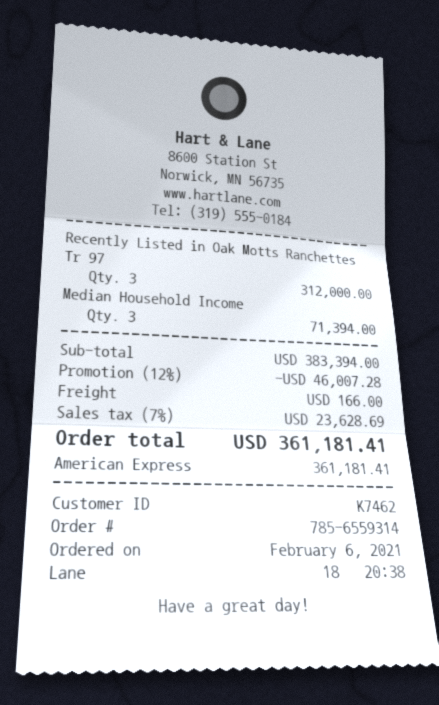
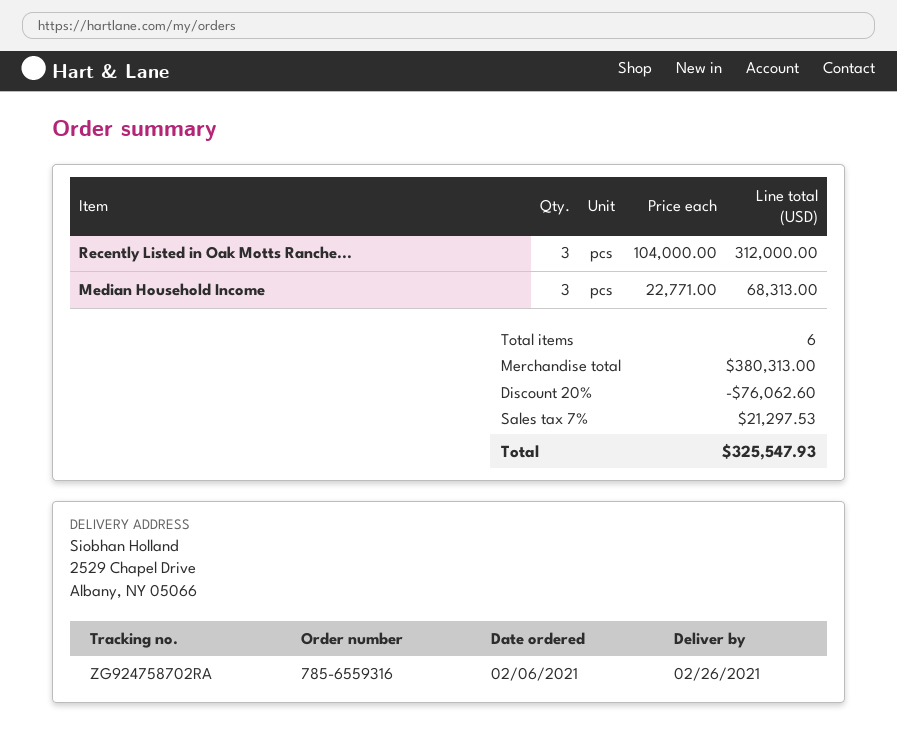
order number: 785-6559314 -> 785-6559316
Median Household Income: 3 for 71394.00 -> 3 for 68313.00
subtotal: 383394.00 -> 380313.00
discount: 12% = 46007.28 -> 20% = 76062.60
shipping: 166.00 -> none
tax: 7% = 23628.69 -> 7% = 21297.53
total: 361181.41 -> 325547.93

